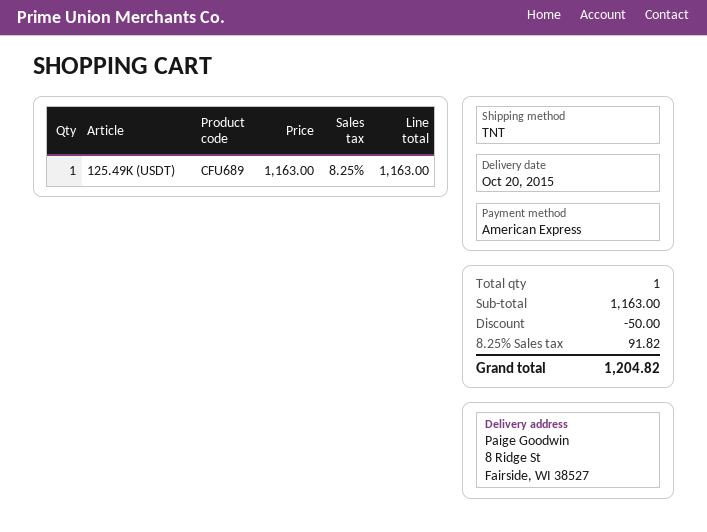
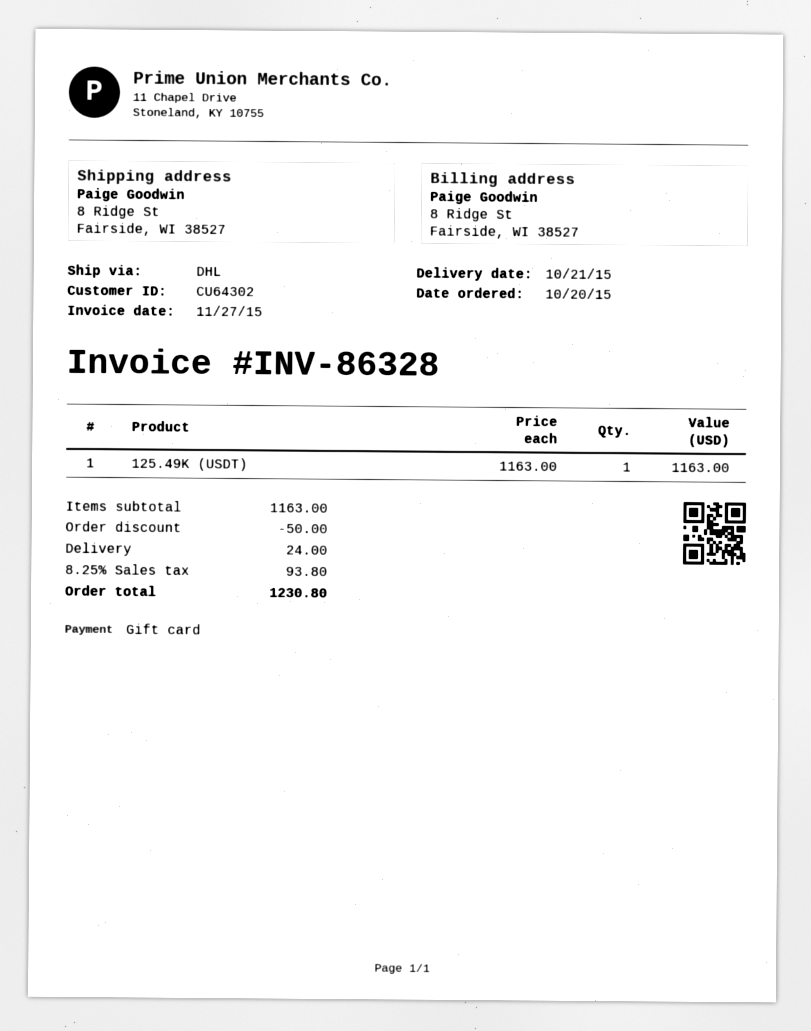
delivery date: 2015-10-20 -> 2015-10-21
payment method: American Express -> gift card
shipping method: TNT -> DHL
shipping: none -> 24.00
tax: 8.25% = 91.82 -> 8.25% = 93.80
total: 1204.82 -> 1230.80

